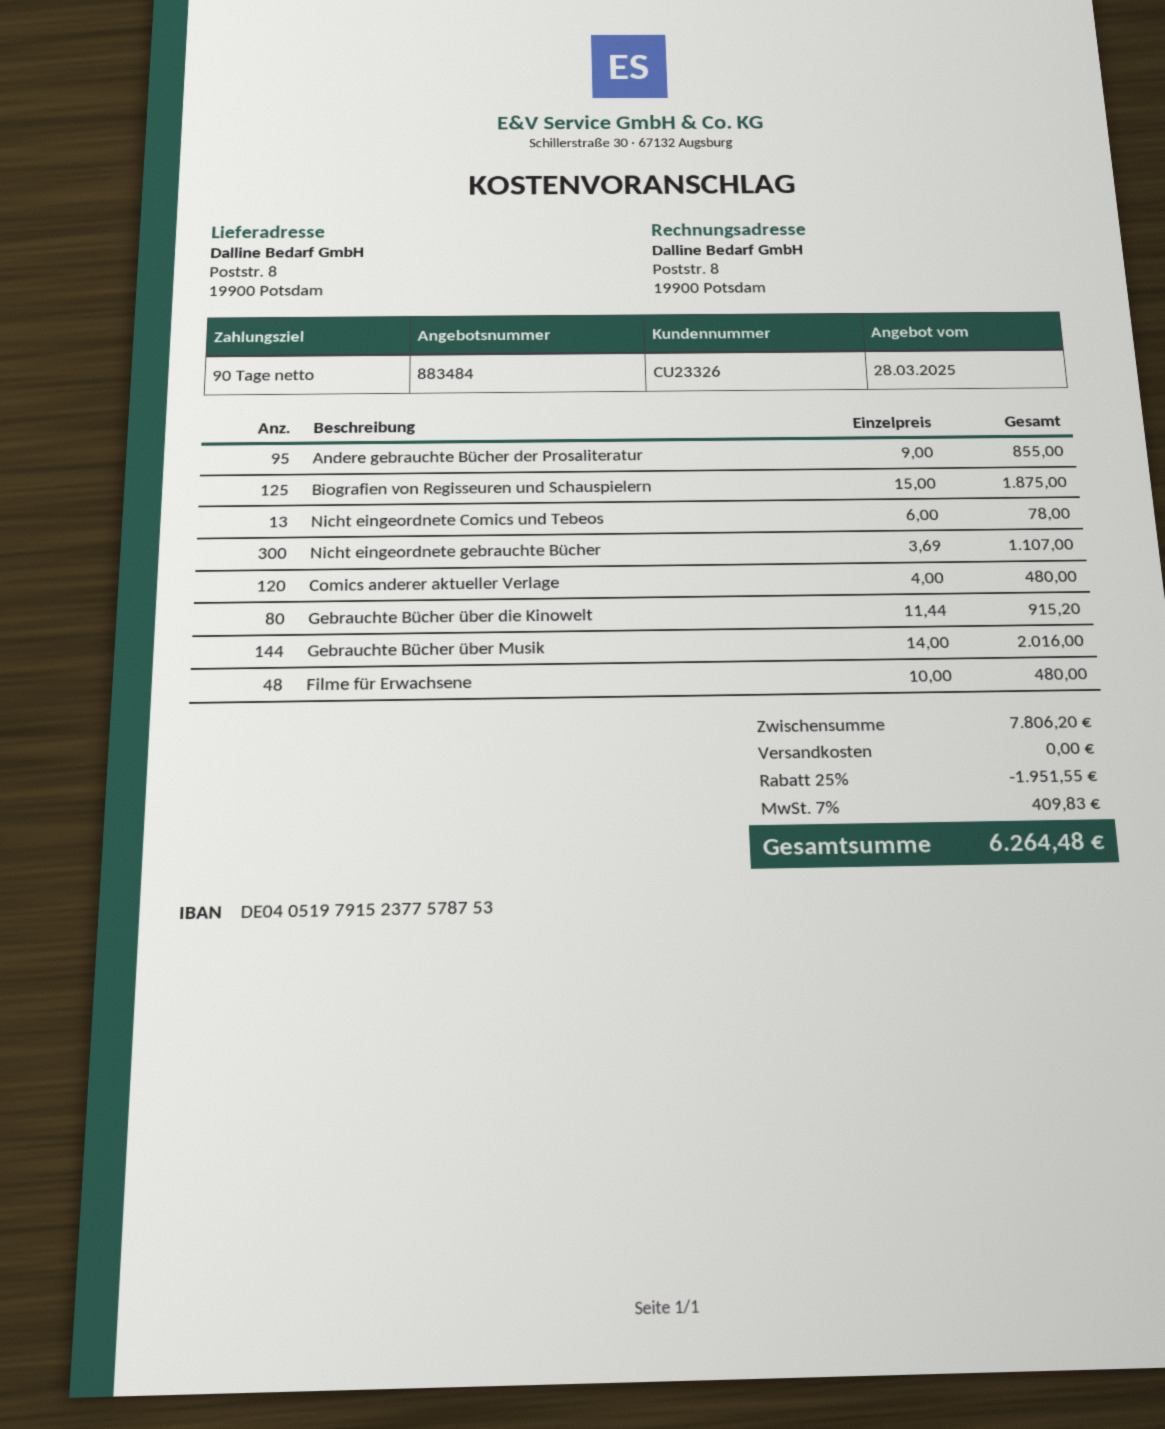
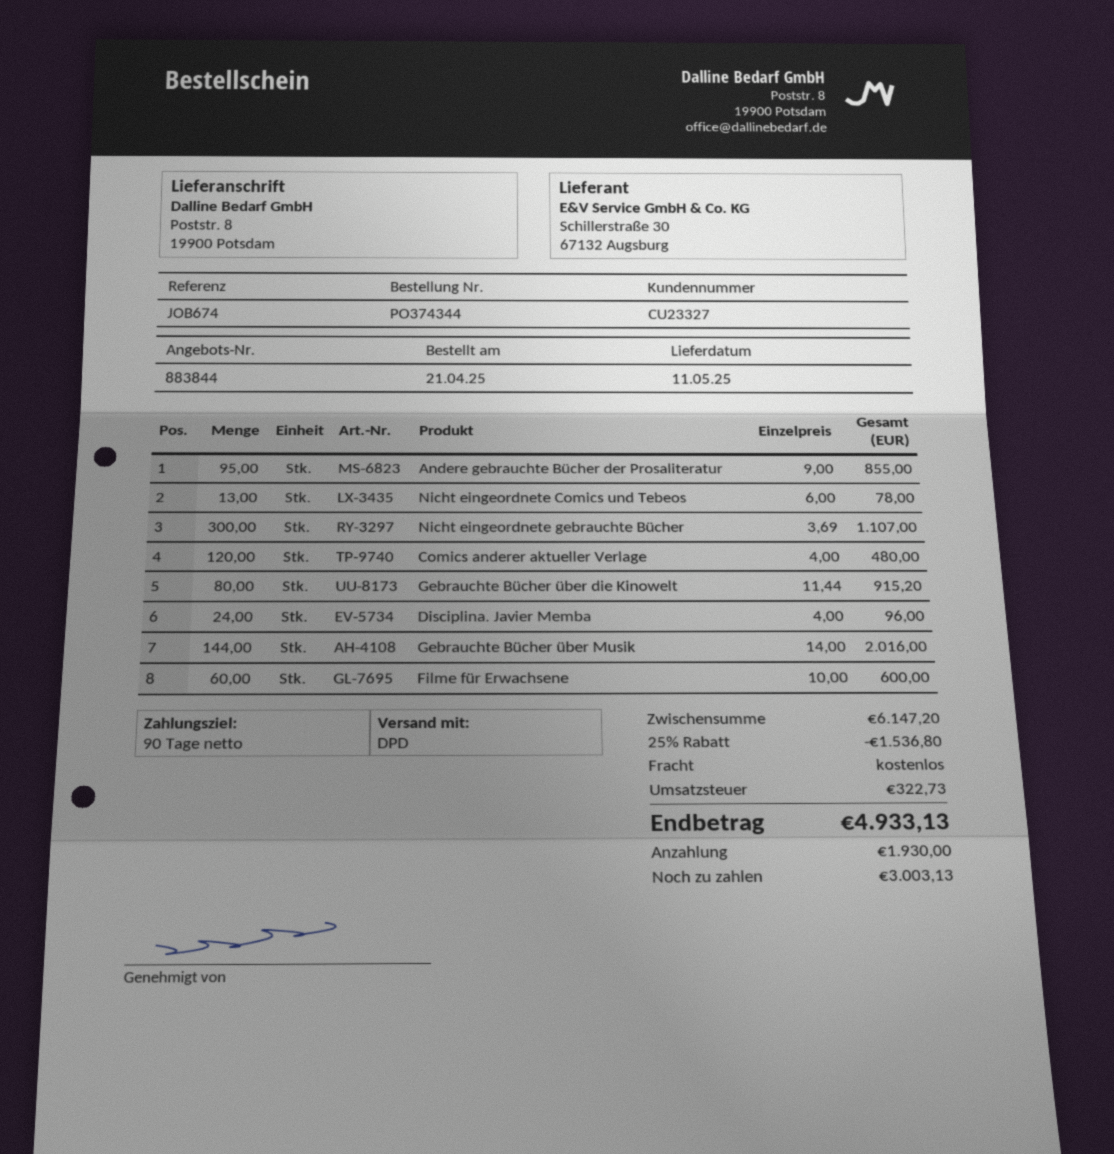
quote number: 883484 -> 883844
customer number: CU23326 -> CU23327
Biografien von Regisseuren und Schauspielern: 125 x 15.00 = 1875.00 -> none
Filme für Erwachsene: 48 x 10.00 = 480.00 -> 60 x 10.00 = 600.00
Disciplina. Javier Memba: none -> 24 x 4.00 = 96.00
subtotal: 7806.20 -> 6147.20
discount: 25% = 1951.55 -> 25% = 1536.80
tax: 409.83 -> 322.73
total: 6264.48 -> 4933.13

